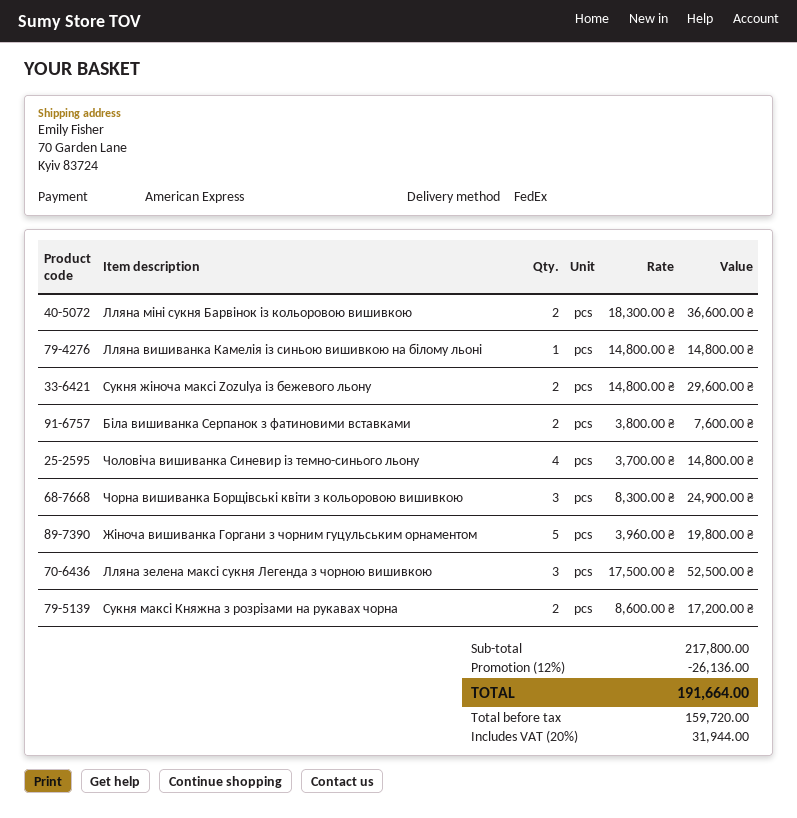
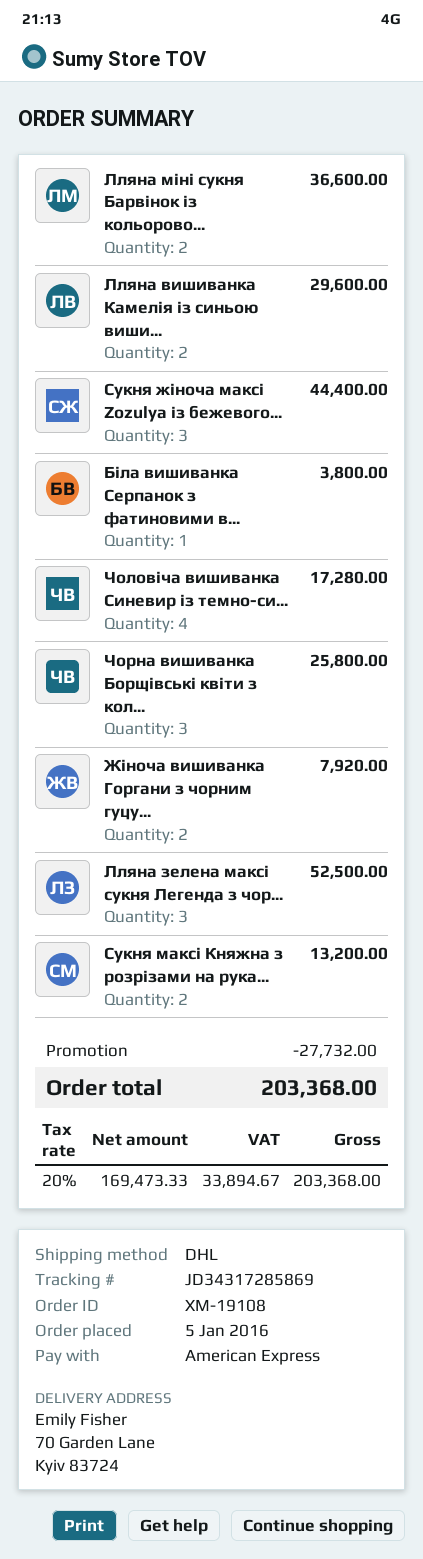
shipping method: FedEx -> DHL
Лляна вишиванка Камелія із синьою вишивкою на білому льоні: 1 for 14800.00 -> 2 for 29600.00
Сукня жіноча максі Zozulya із бежевого льону: 2 for 29600.00 -> 3 for 44400.00
Біла вишиванка Серпанок з фатиновими вставками: 2 for 7600.00 -> 1 for 3800.00
Чоловіча вишиванка Синевир із темно-синього льону: 4 for 14800.00 -> 4 for 17280.00
Чорна вишиванка Борщівські квіти з кольоровою вишивкою: 3 for 24900.00 -> 3 for 25800.00
Жіноча вишиванка Горгани з чорним гуцульським орнаментом: 5 for 19800.00 -> 2 for 7920.00
Сукня максі Княжна з розрізами на рукавах чорна: 2 for 17200.00 -> 2 for 13200.00
discount: 26136.00 -> 27732.00
net: 159720.00 -> 169473.33
tax: 20% = 31944.00 -> 20% = 33894.67
total: 191664.00 -> 203368.00

